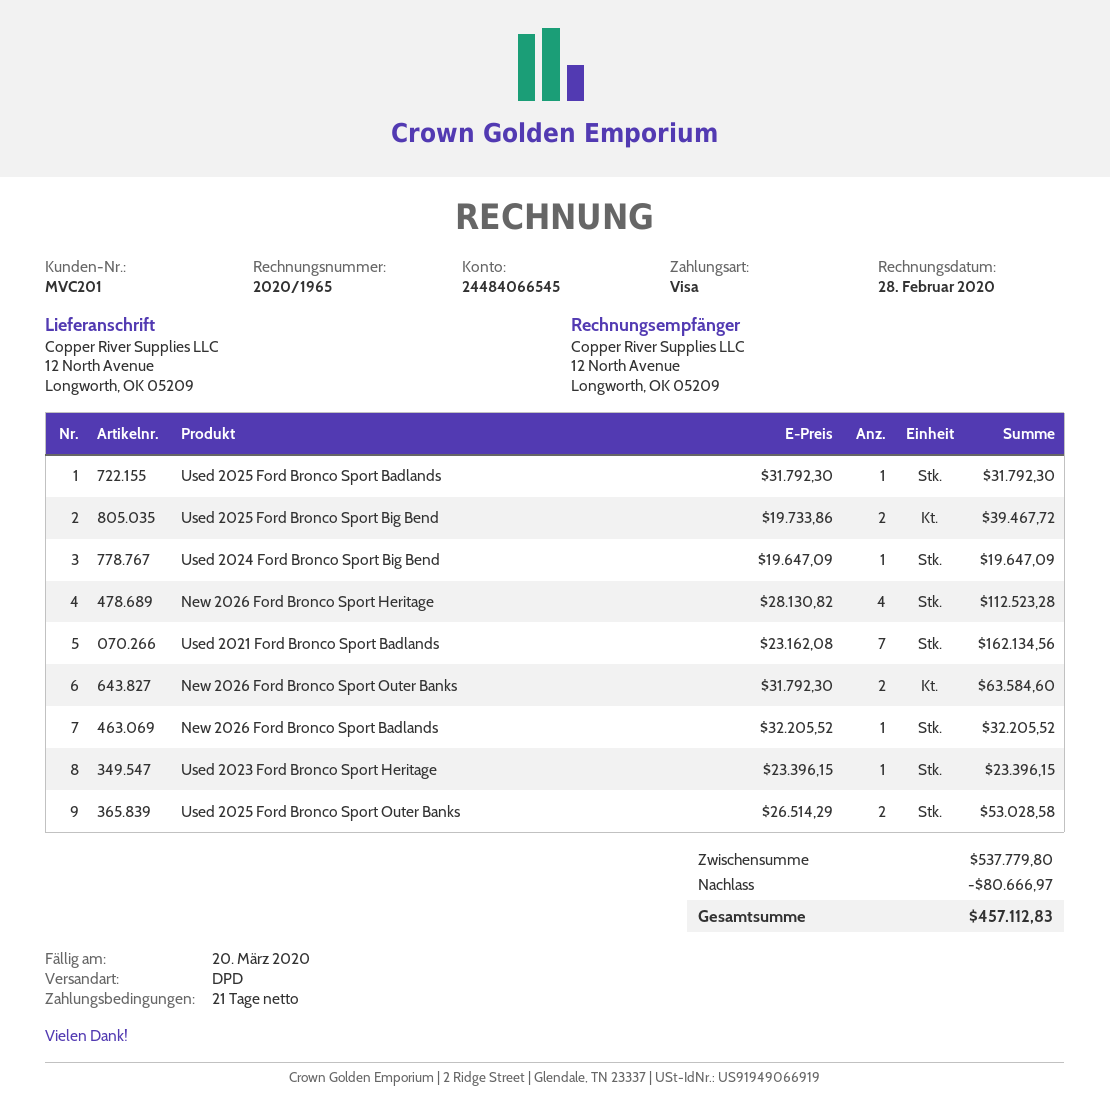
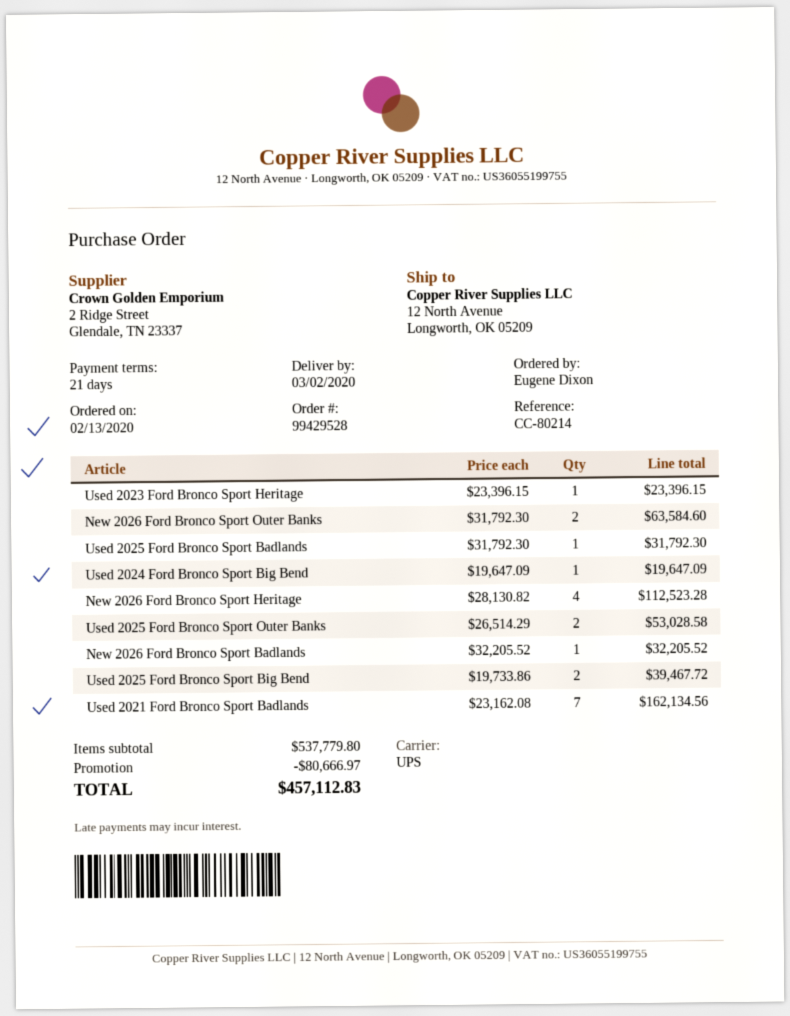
shipping method: DPD -> UPS

